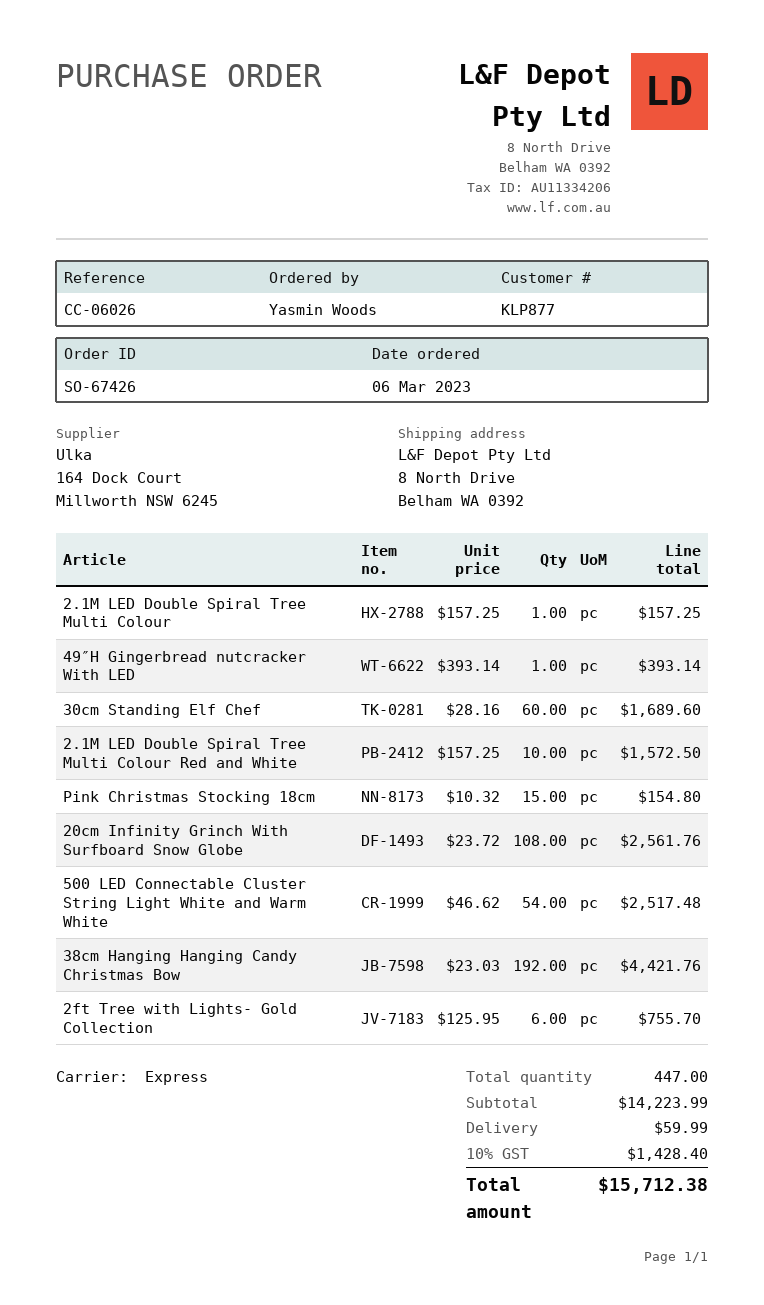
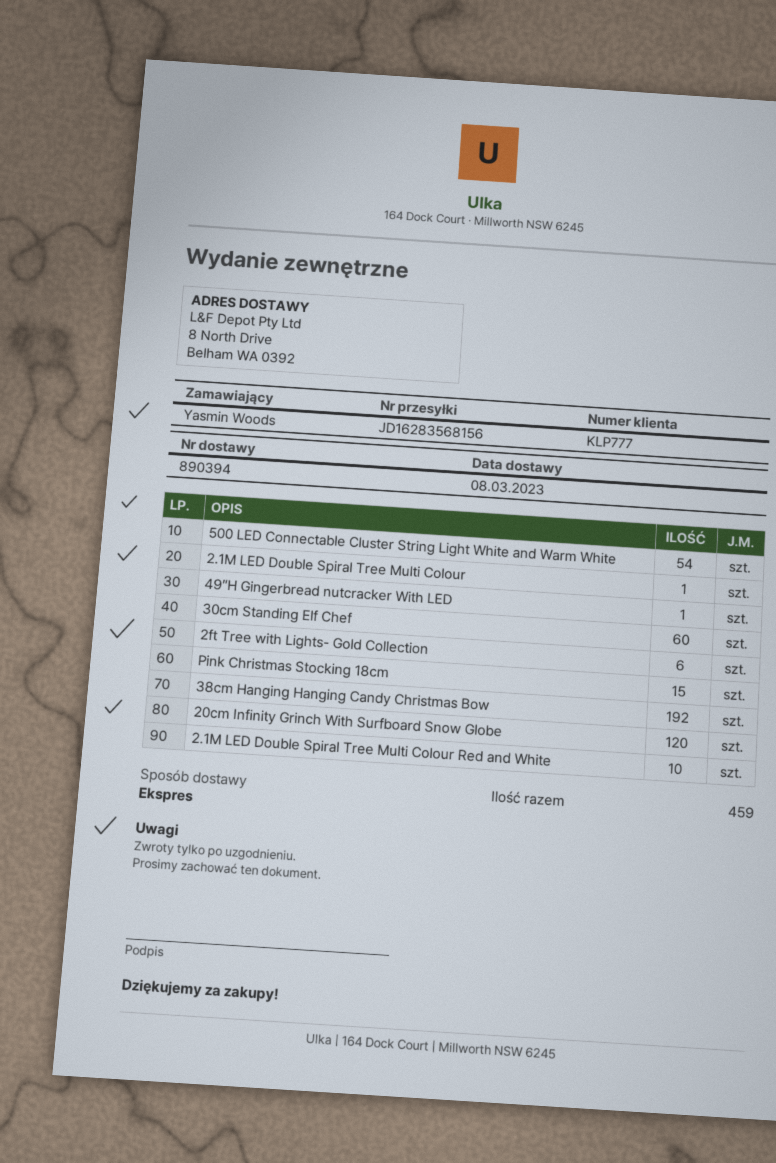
customer number: KLP877 -> KLP777
20cm Infinity Grinch With Surfboard Snow Globe: 108 -> 120
total quantity: 447 -> 459

